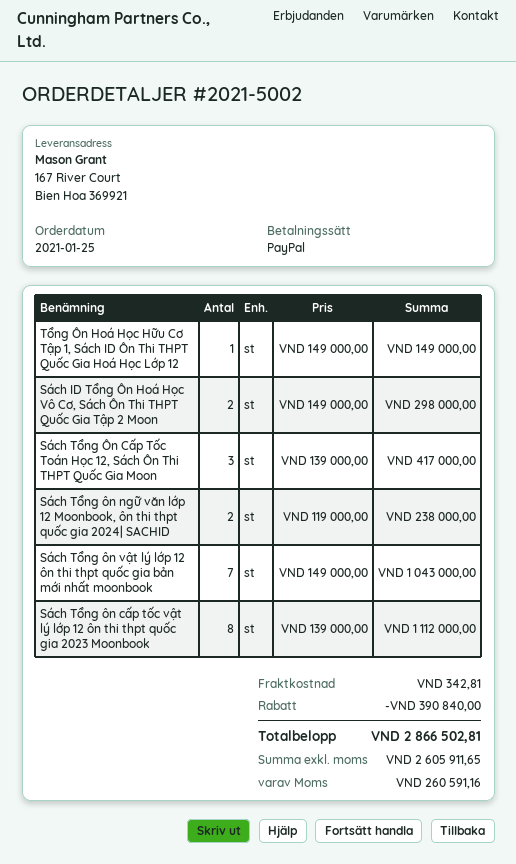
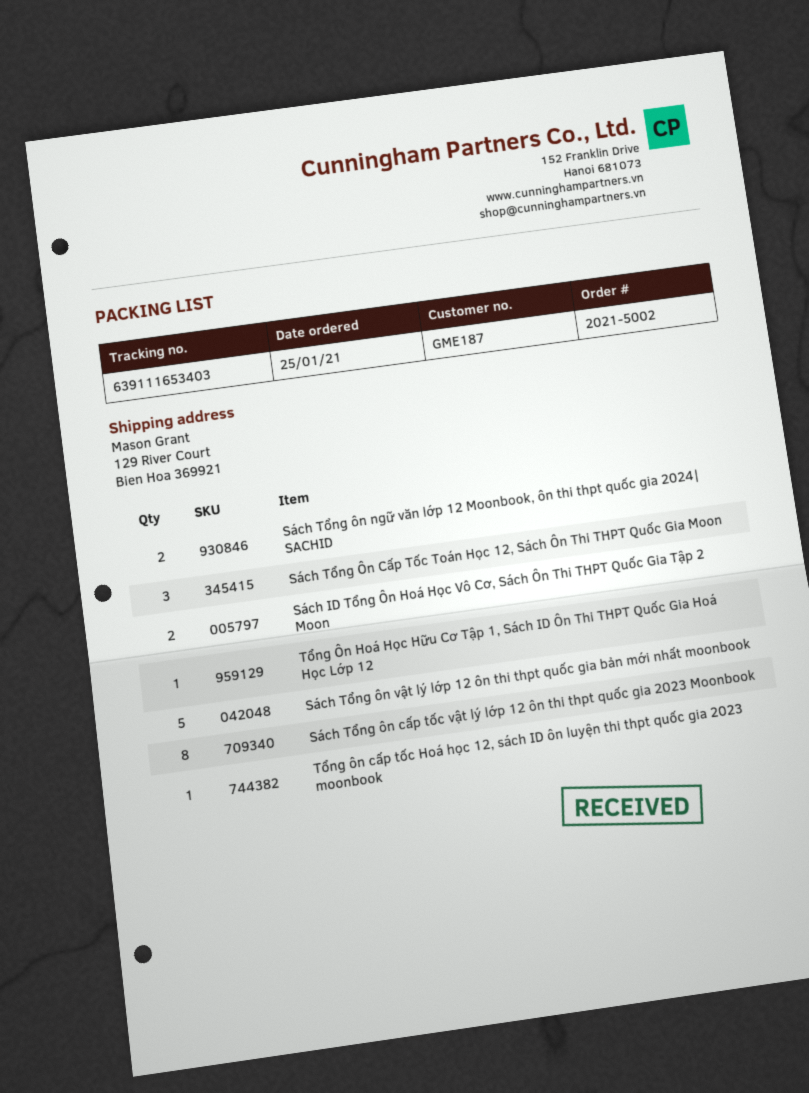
ship to: 167 River Court, Bien Hoa 369921 -> 129 River Court, Bien Hoa 369921
Sách Tổng ôn vật lý lớp 12 ôn thi thpt quốc gia bản mới nhất moonbook: 7 -> 5
Tổng ôn cấp tốc Hoá học 12, sách ID ôn luyện thi thpt quốc gia 2023 moonbook: none -> 1

